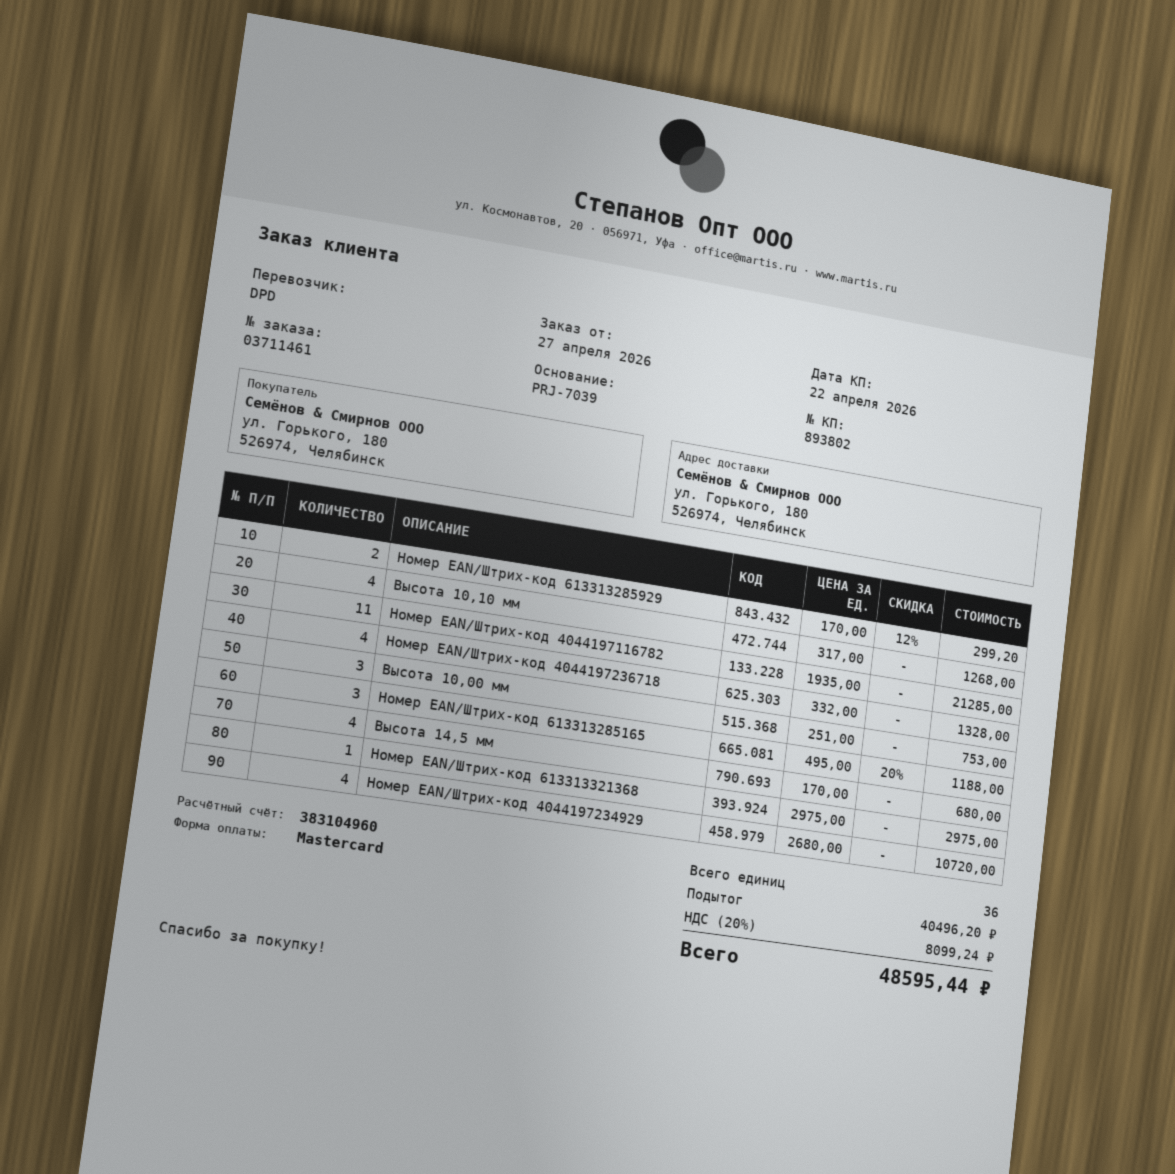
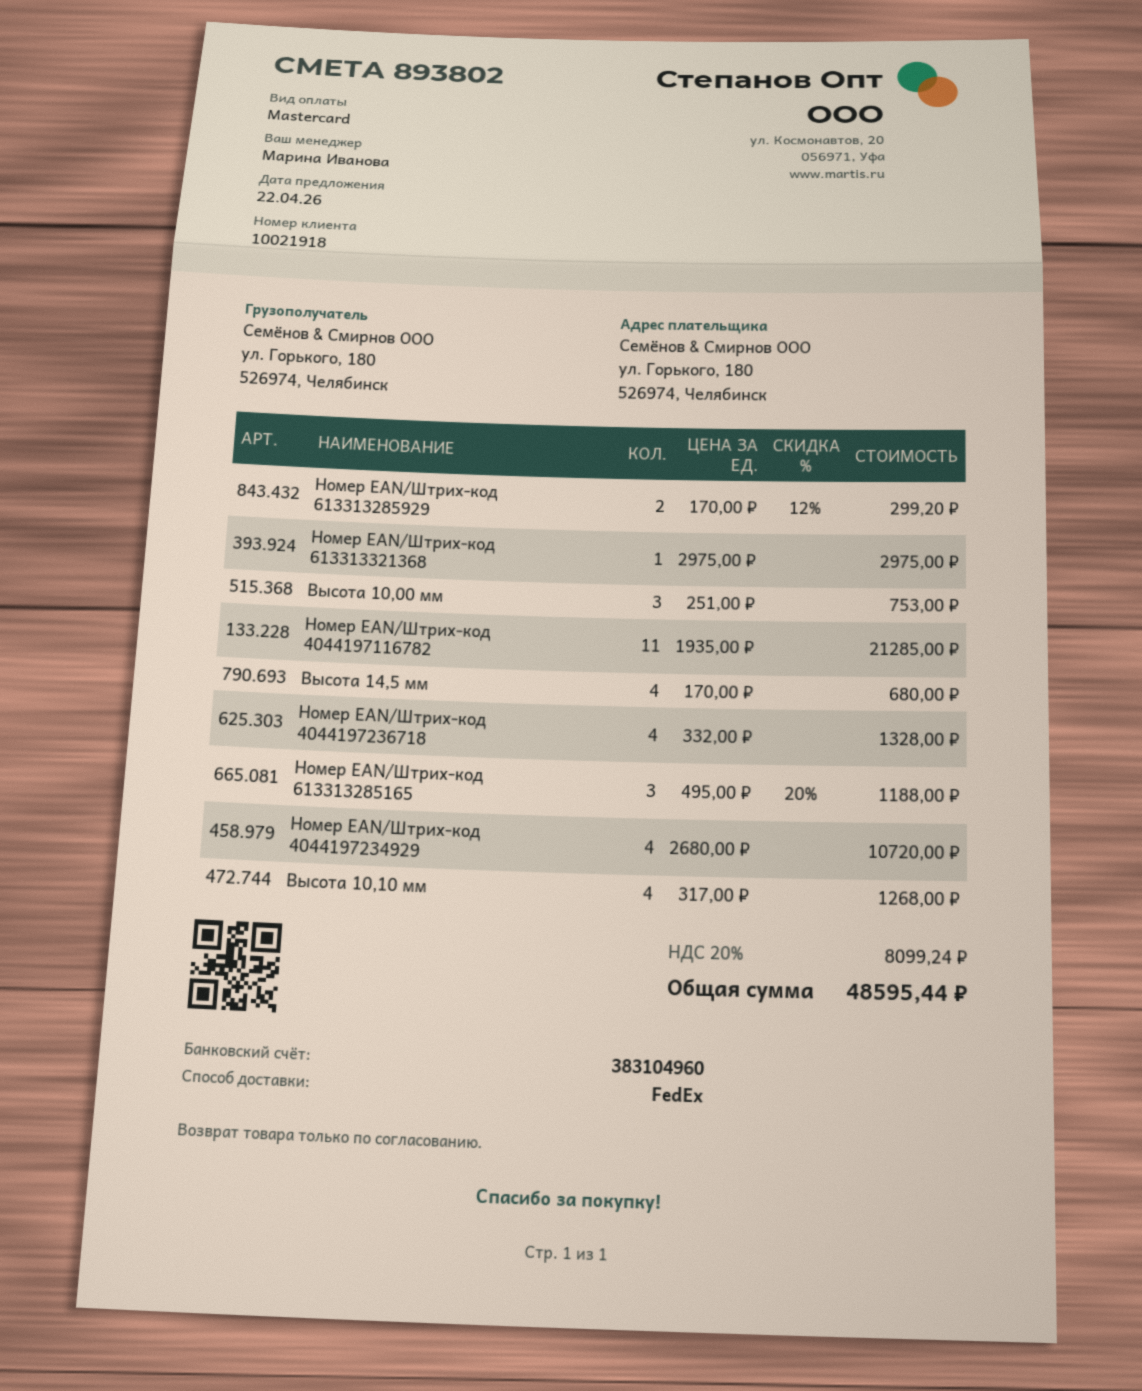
shipping method: DPD -> FedEx

